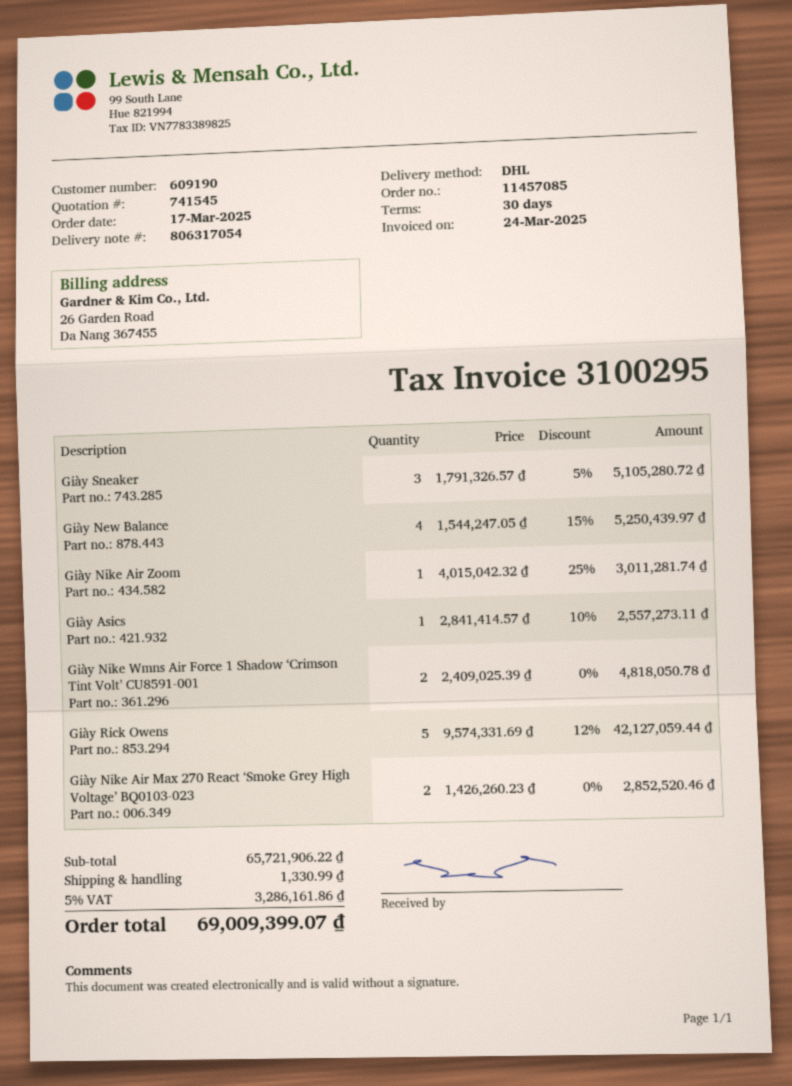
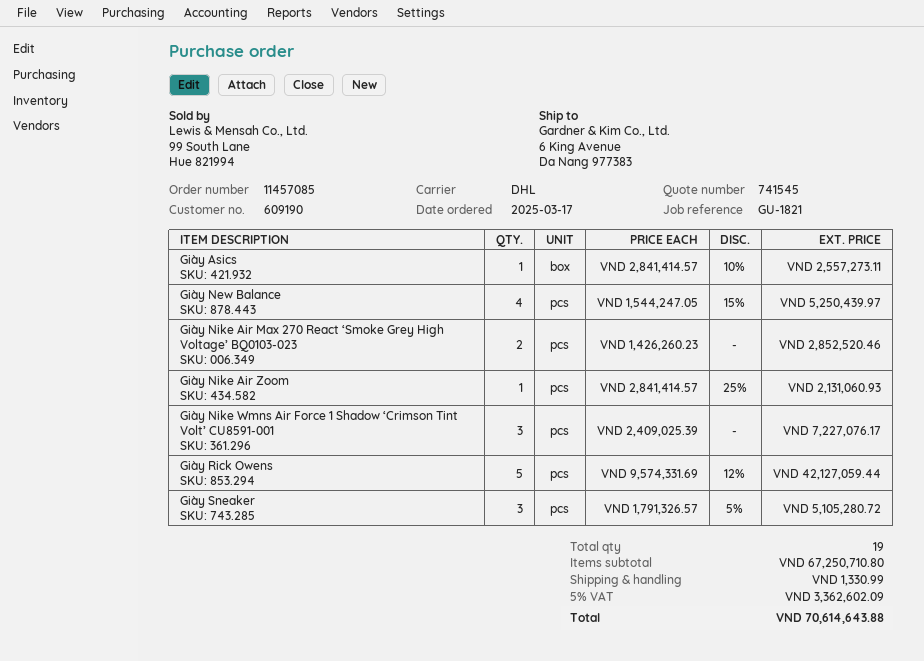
Giày Nike Air Zoom: 1 x 4015042.32 - 25% = 3011281.74 -> 1 x 2841414.57 - 25% = 2131060.93
Giày Nike Wmns Air Force 1 Shadow ‘Crimson Tint Volt’ CU8591-001: 2 x 2409025.39 = 4818050.78 -> 3 x 2409025.39 = 7227076.17
subtotal: 65721906.22 -> 67250710.80
tax: 5% = 3286161.86 -> 5% = 3362602.09
total: 69009399.07 -> 70614643.88

